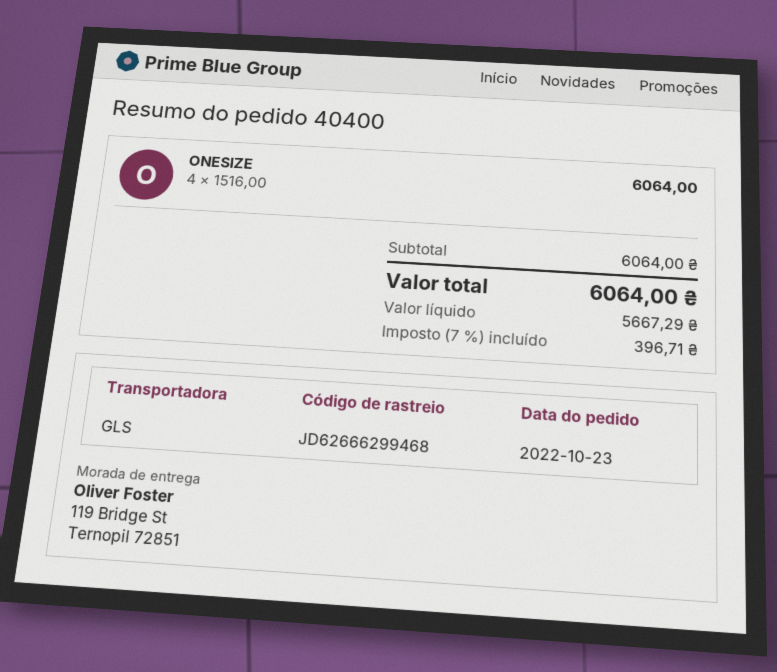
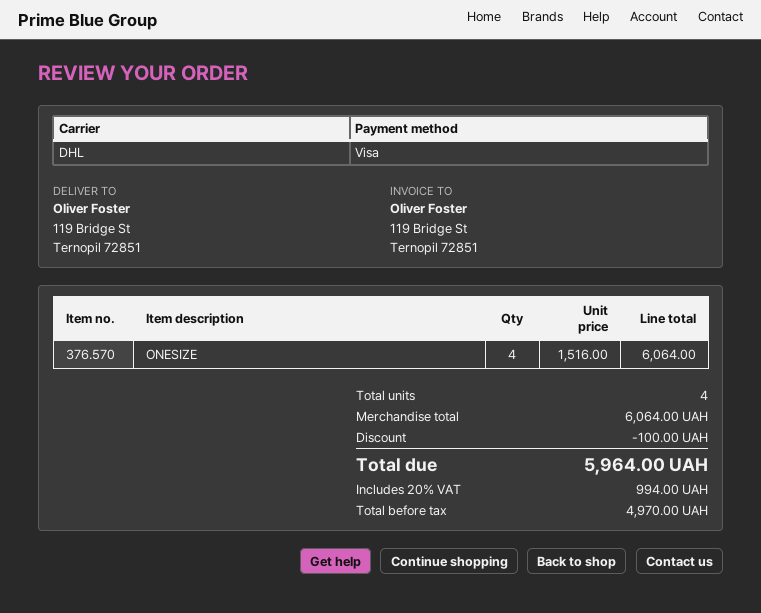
shipping method: GLS -> DHL
discount: none -> 100.00
net: 5667.29 -> 4970.00
tax: 7% = 396.71 -> 20% = 994.00
total: 6064.00 -> 5964.00

